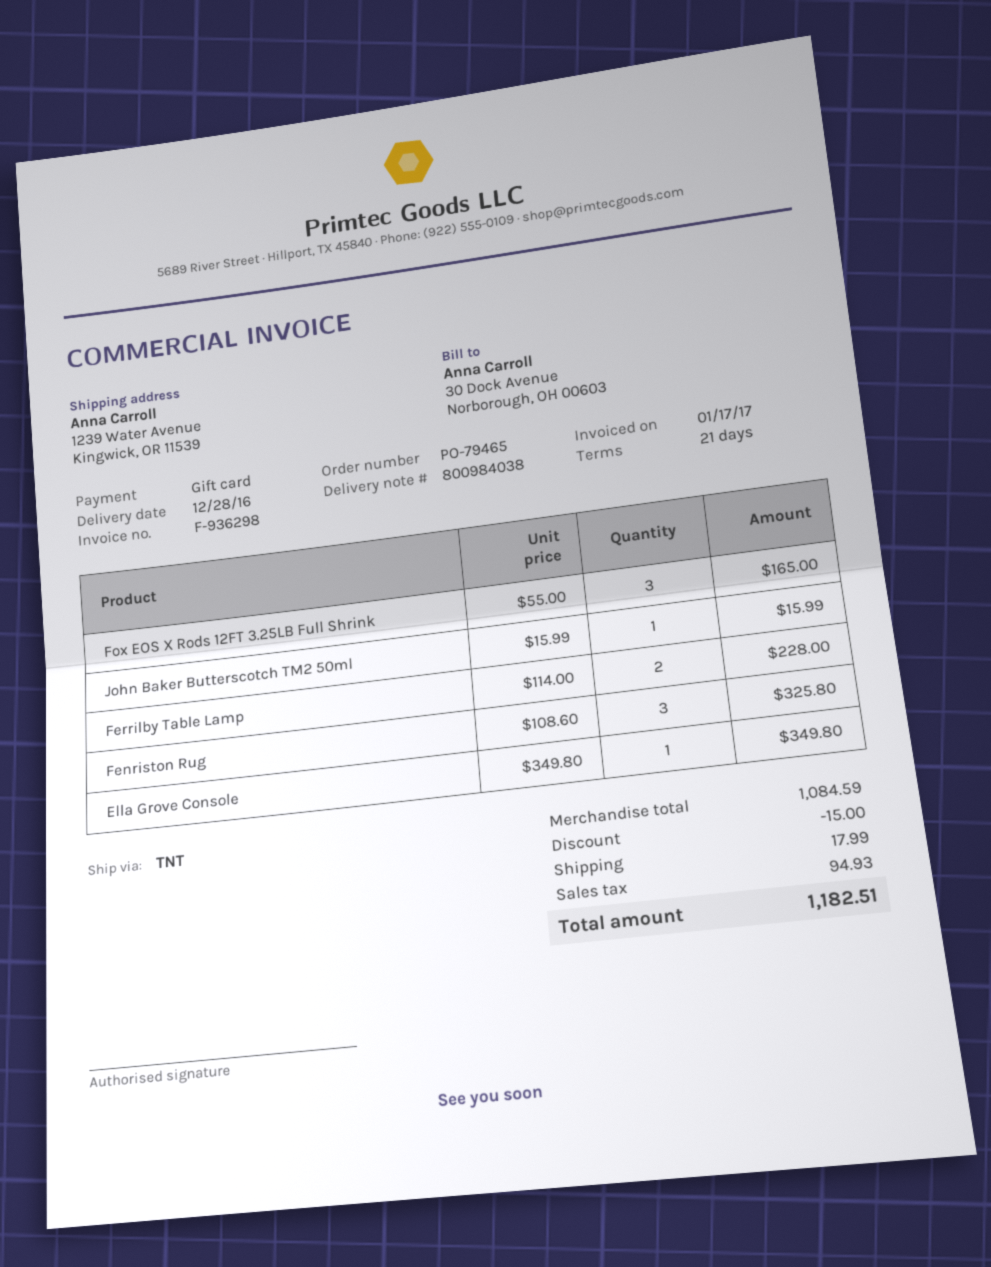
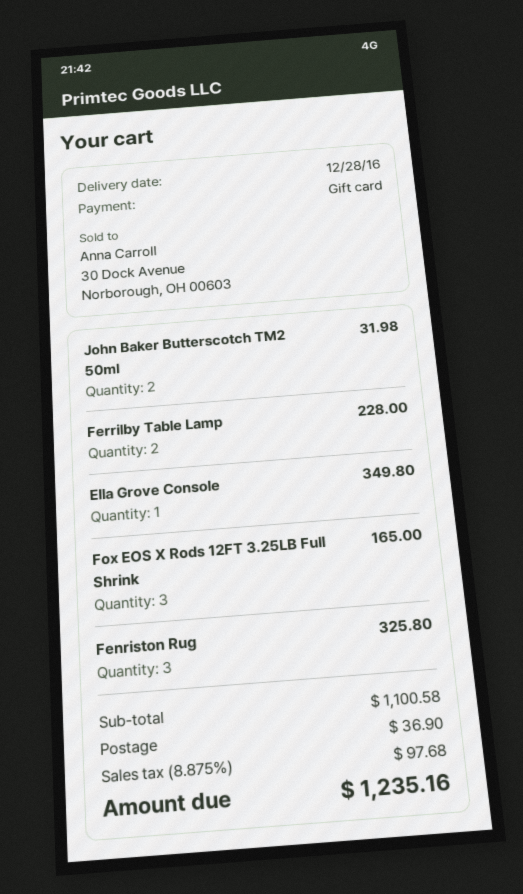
John Baker Butterscotch TM2 50ml: 1 for 15.99 -> 2 for 31.98
subtotal: 1084.59 -> 1100.58
discount: 15.00 -> none
shipping: 17.99 -> 36.90
tax: 94.93 -> 97.68
total: 1182.51 -> 1235.16

